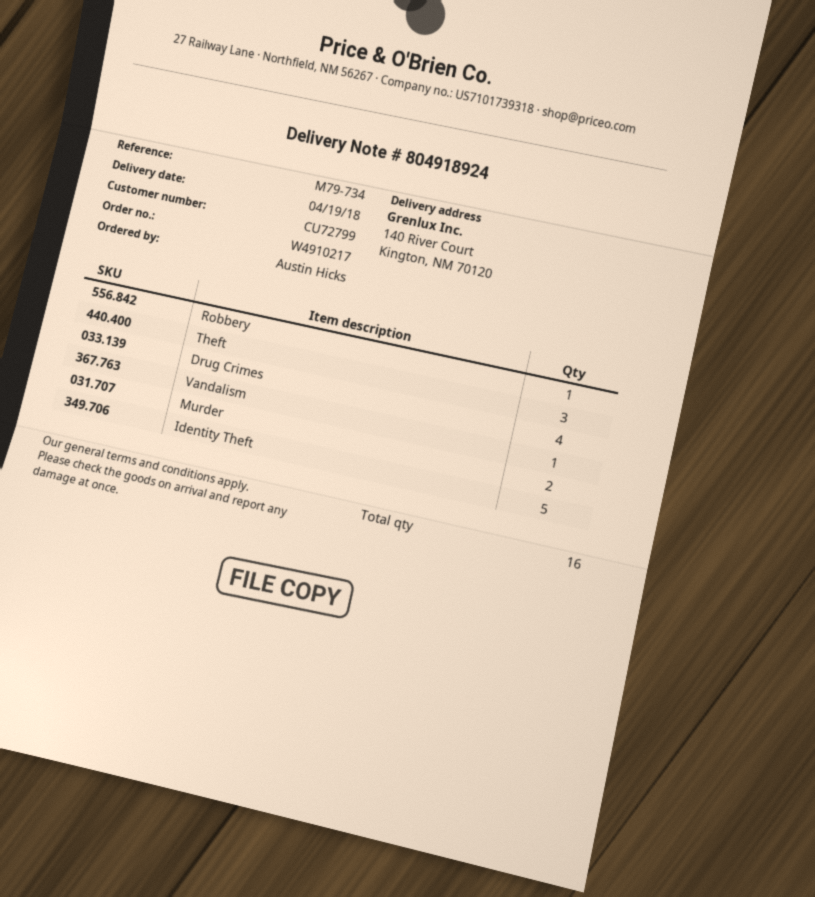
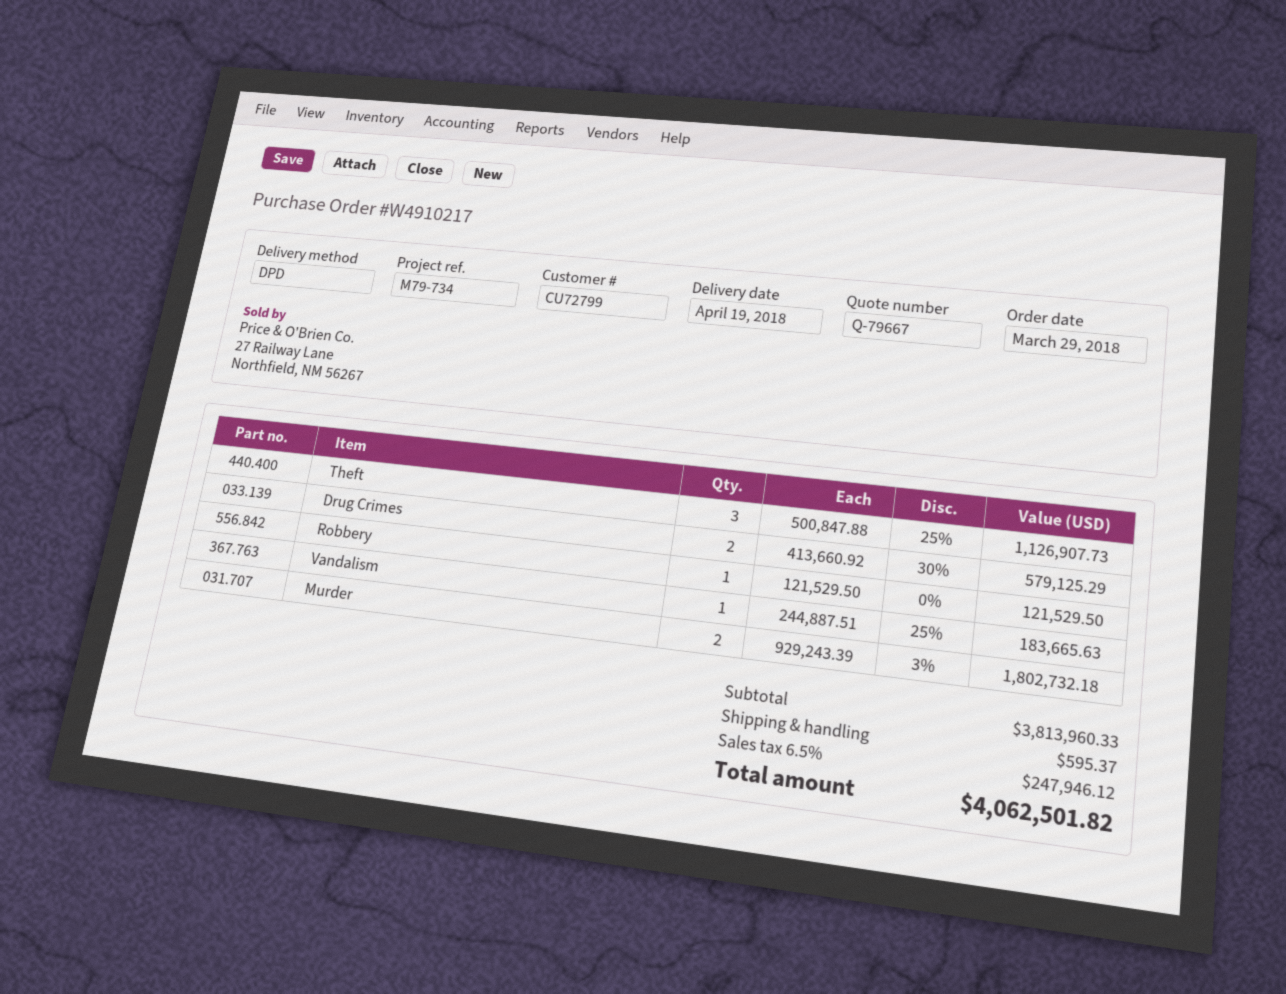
Drug Crimes: 4 -> 2
Identity Theft: 5 -> none

